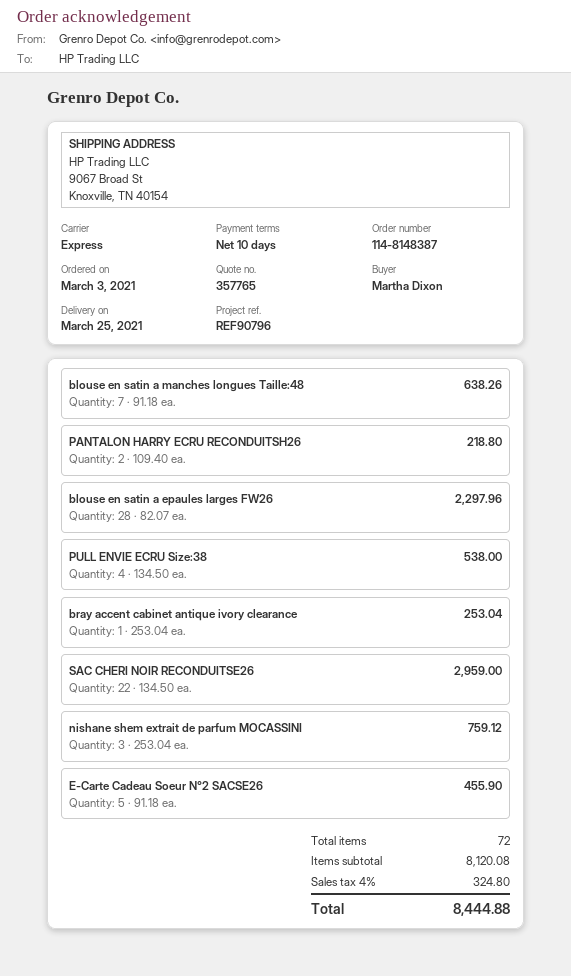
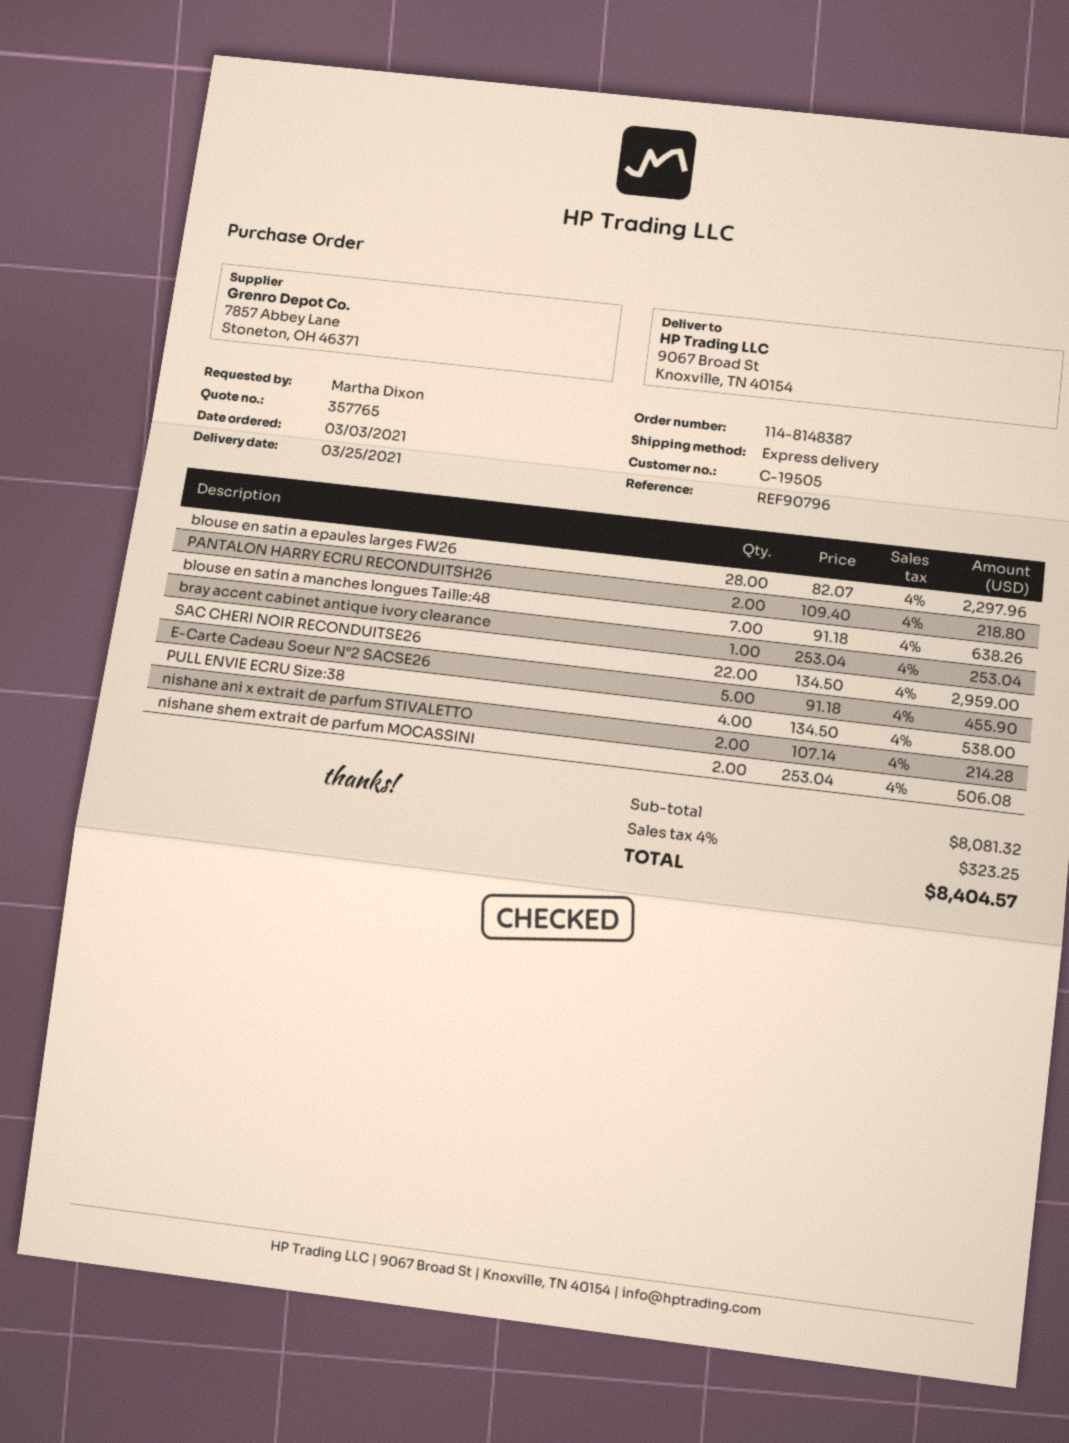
nishane shem extrait de parfum MOCASSINI: 3 x 253.04 = 759.12 -> 2 x 253.04 = 506.08
nishane ani x extrait de parfum STIVALETTO: none -> 2 x 107.14 = 214.28
subtotal: 8120.08 -> 8081.32
tax: 4% = 324.80 -> 4% = 323.25
total: 8444.88 -> 8404.57

